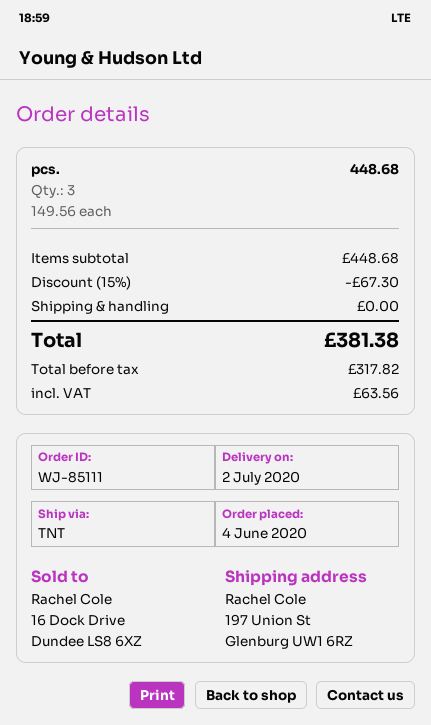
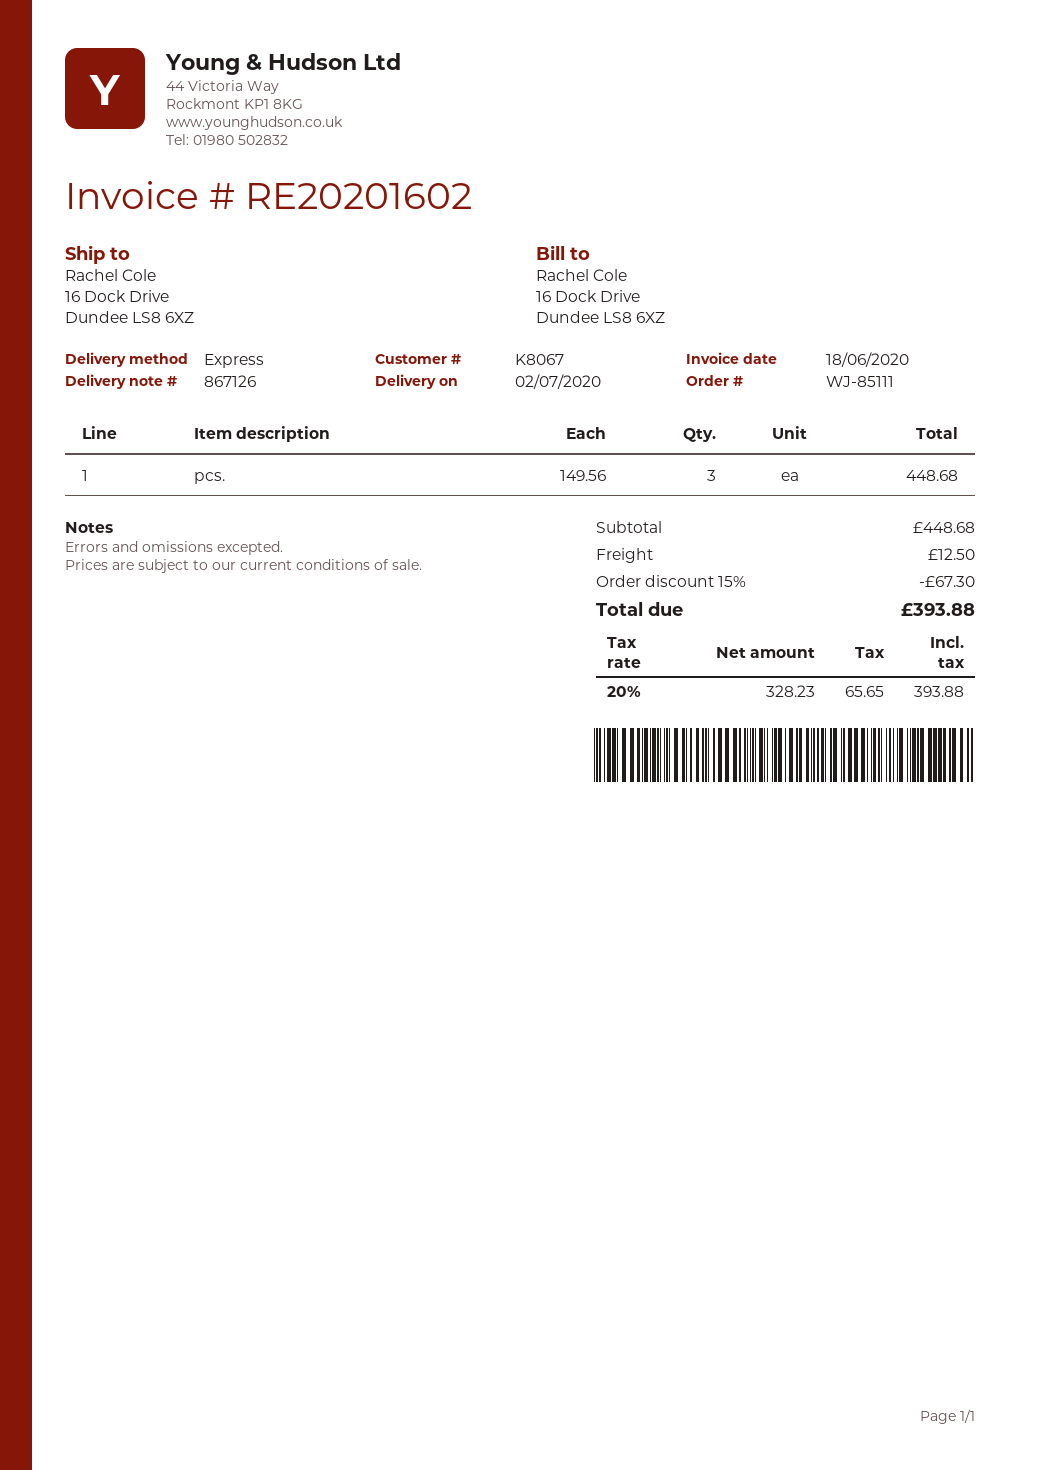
shipping method: TNT -> express
ship to: 197 Union St, Glenburg UW1 6RZ -> 16 Dock Drive, Dundee LS8 6XZ
shipping: 0.00 -> 12.50
net: 317.82 -> 328.23
tax: 63.56 -> 65.65
total: 381.38 -> 393.88

